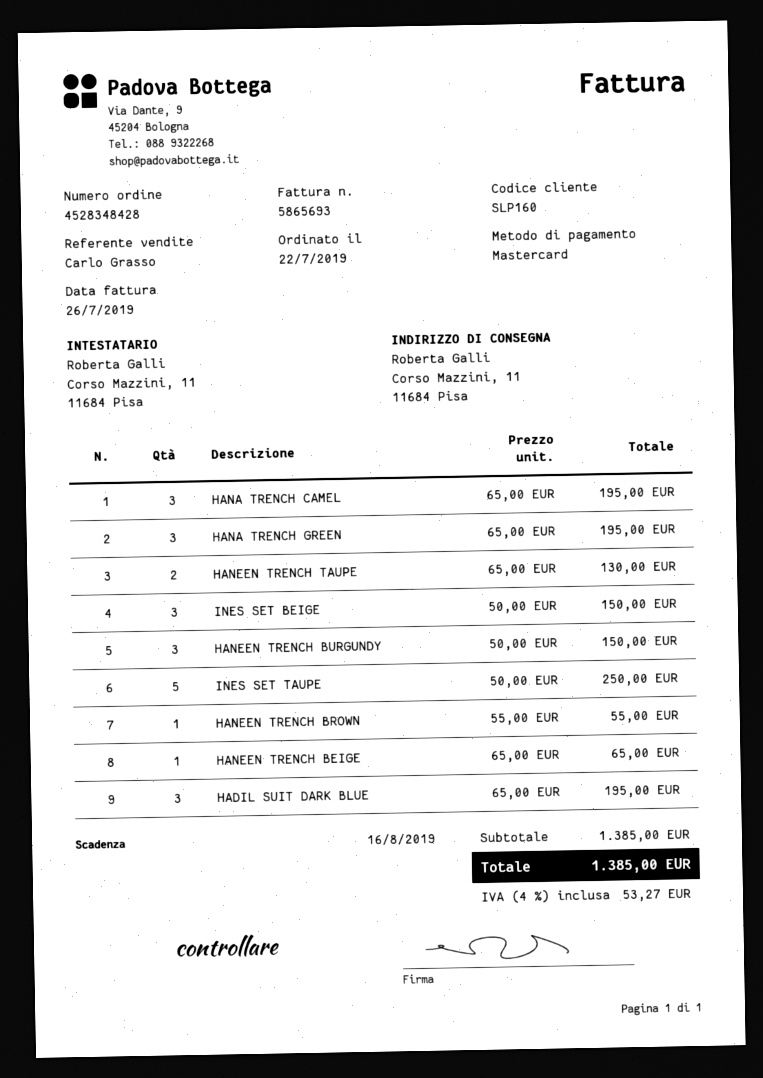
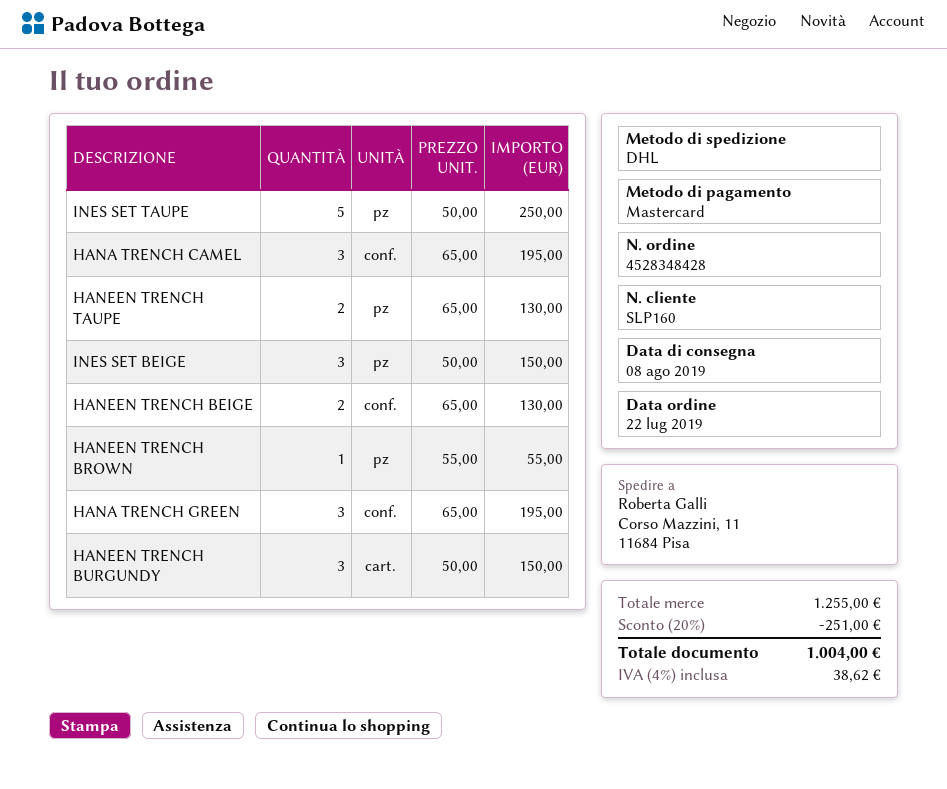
HANEEN TRENCH BEIGE: 1 x 65.00 = 65.00 -> 2 x 65.00 = 130.00
HADIL SUIT DARK BLUE: 3 x 65.00 = 195.00 -> none
subtotal: 1385.00 -> 1255.00
discount: none -> 20% = 251.00
tax: 4% = 53.27 -> 4% = 38.62
total: 1385.00 -> 1004.00

